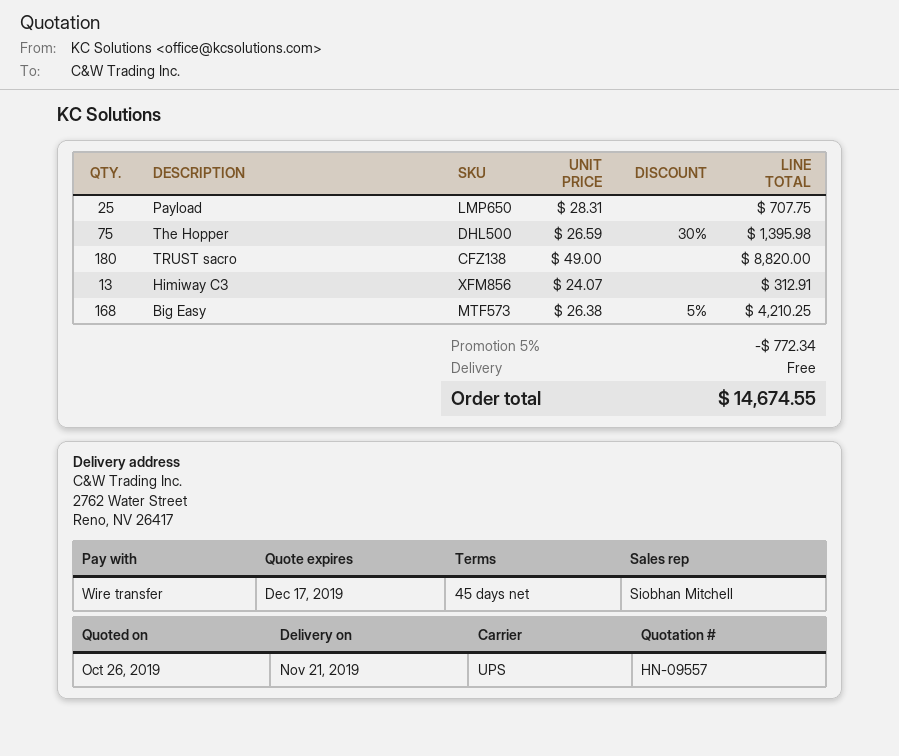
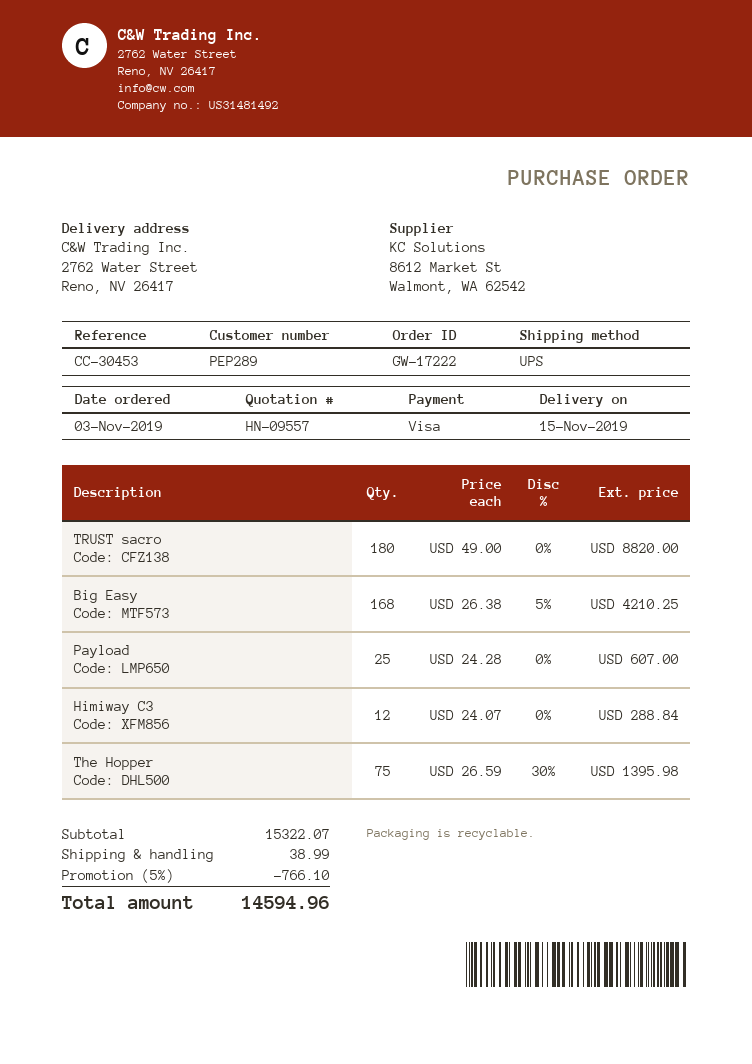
delivery date: 2019-11-21 -> 2019-11-15
payment method: bank transfer -> Visa
Payload: 25 x 28.31 = 707.75 -> 25 x 24.28 = 607.00
Himiway C3: 13 x 24.07 = 312.91 -> 12 x 24.07 = 288.84
discount: 5% = 772.34 -> 5% = 766.10
shipping: 0.00 -> 38.99
total: 14674.55 -> 14594.96

